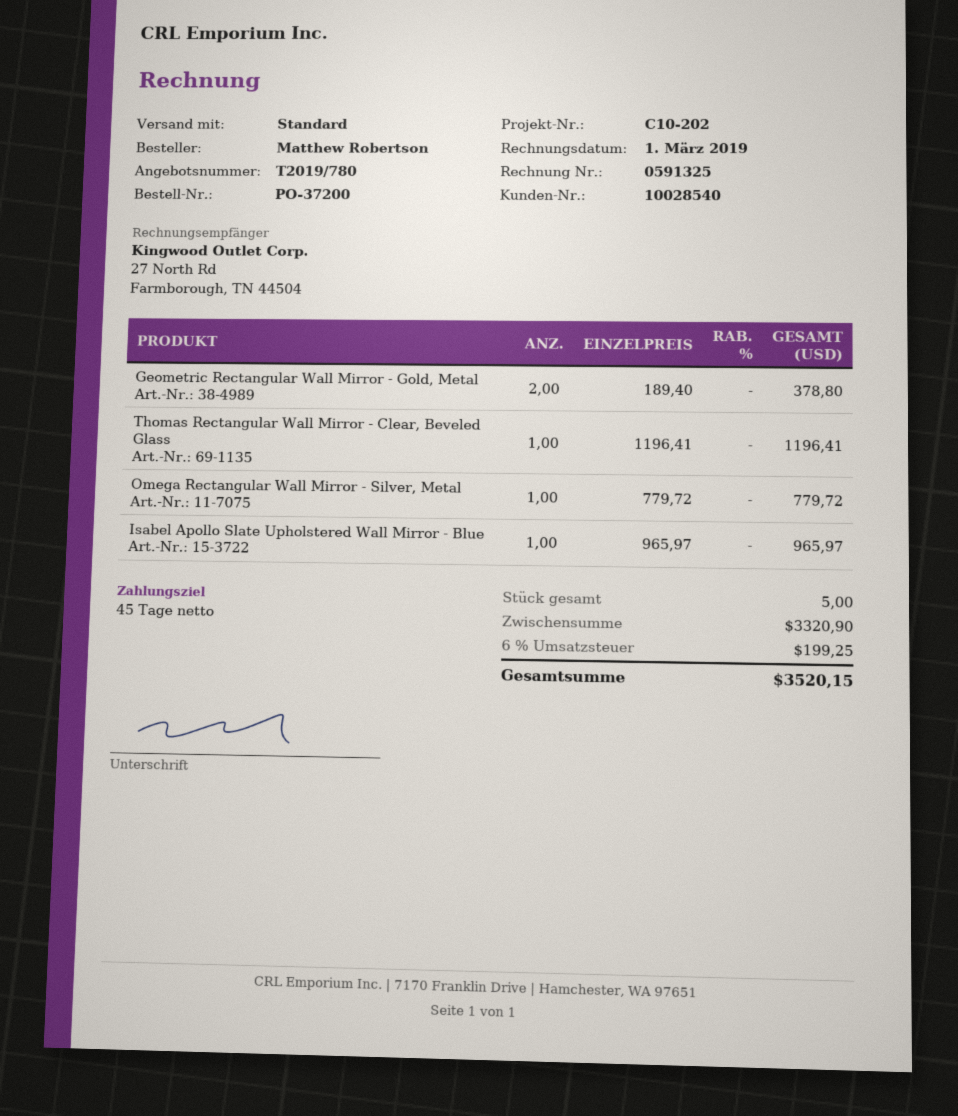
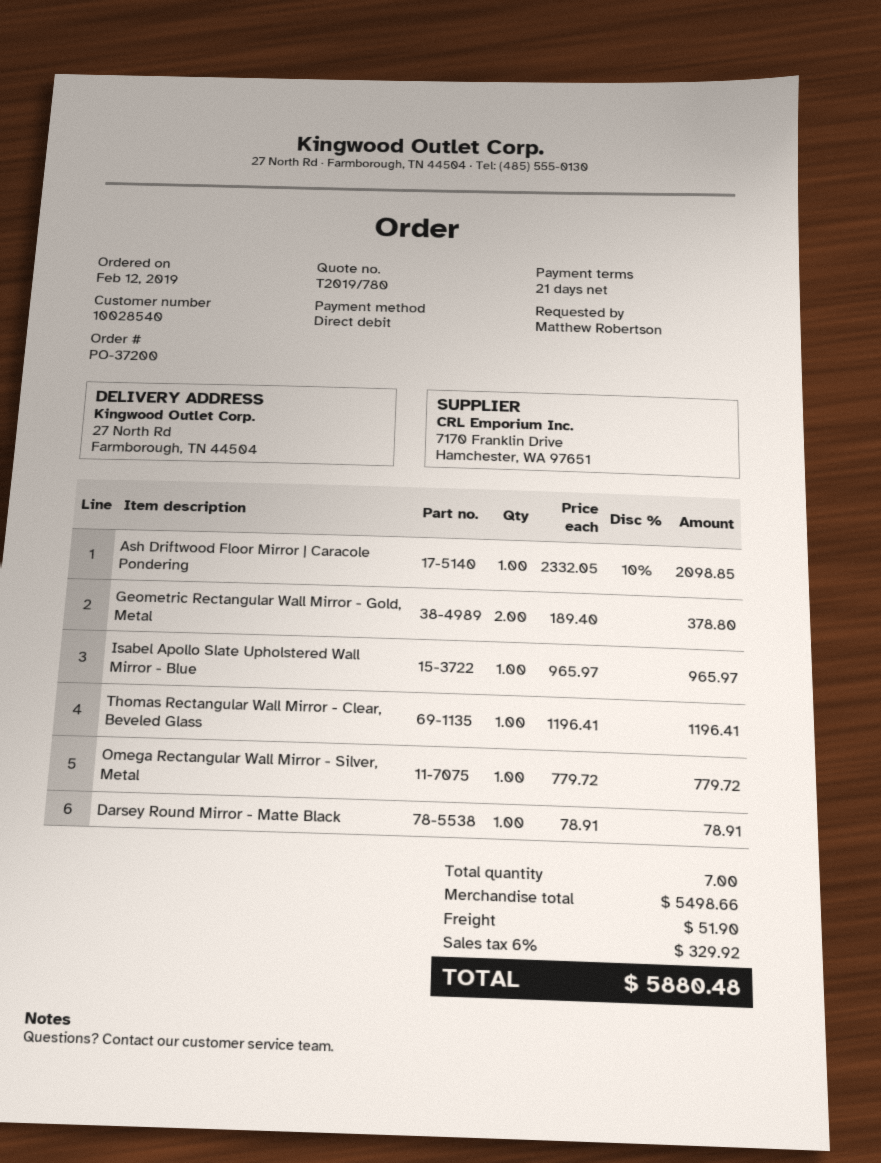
payment terms: 45 days -> 21 days
Ash Driftwood Floor Mirror | Caracole Pondering: none -> 1 x 2332.05 - 10% = 2098.85
Darsey Round Mirror - Matte Black: none -> 1 x 78.91 = 78.91
total quantity: 5 -> 7
subtotal: 3320.90 -> 5498.66
shipping: none -> 51.90
tax: 6% = 199.25 -> 6% = 329.92
total: 3520.15 -> 5880.48

